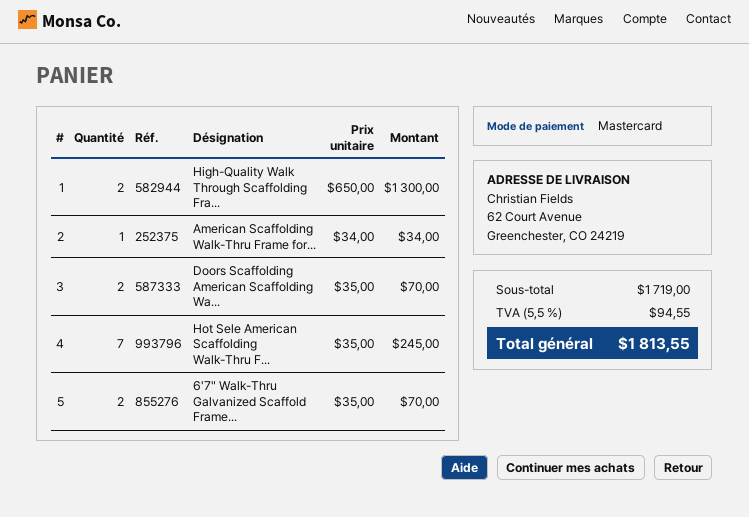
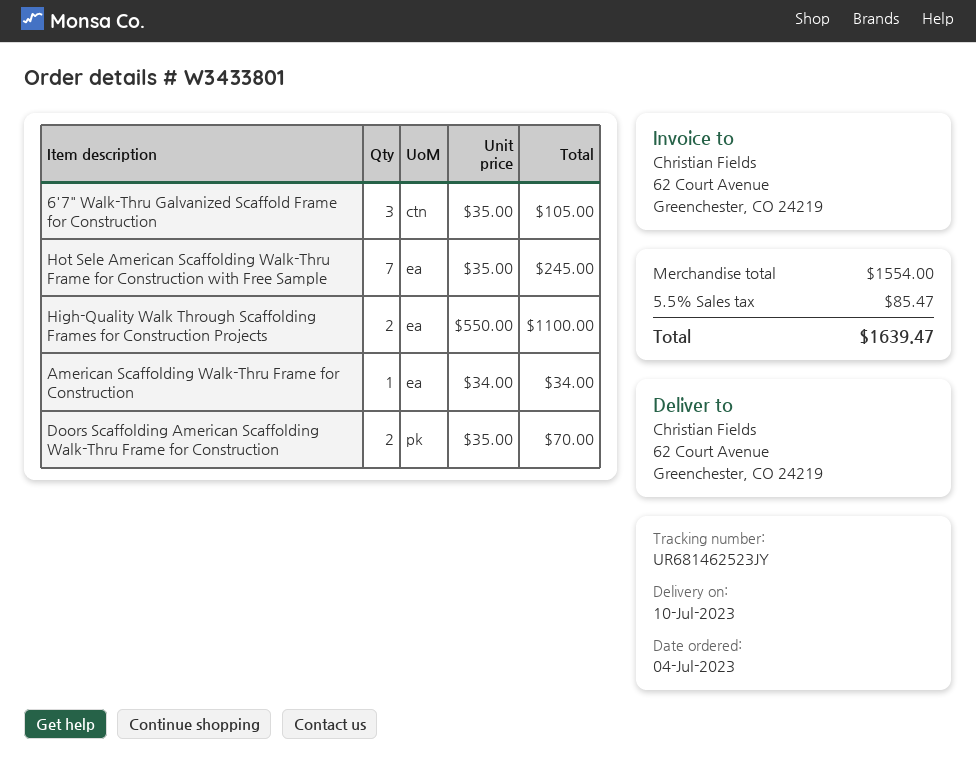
High-Quality Walk Through Scaffolding Fra...: 2 x 650.00 = 1300.00 -> 2 x 550.00 = 1100.00
6'7" Walk-Thru Galvanized Scaffold Frame...: 2 x 35.00 = 70.00 -> 3 x 35.00 = 105.00
subtotal: 1719.00 -> 1554.00
tax: 5.5% = 94.55 -> 5.5% = 85.47
total: 1813.55 -> 1639.47

